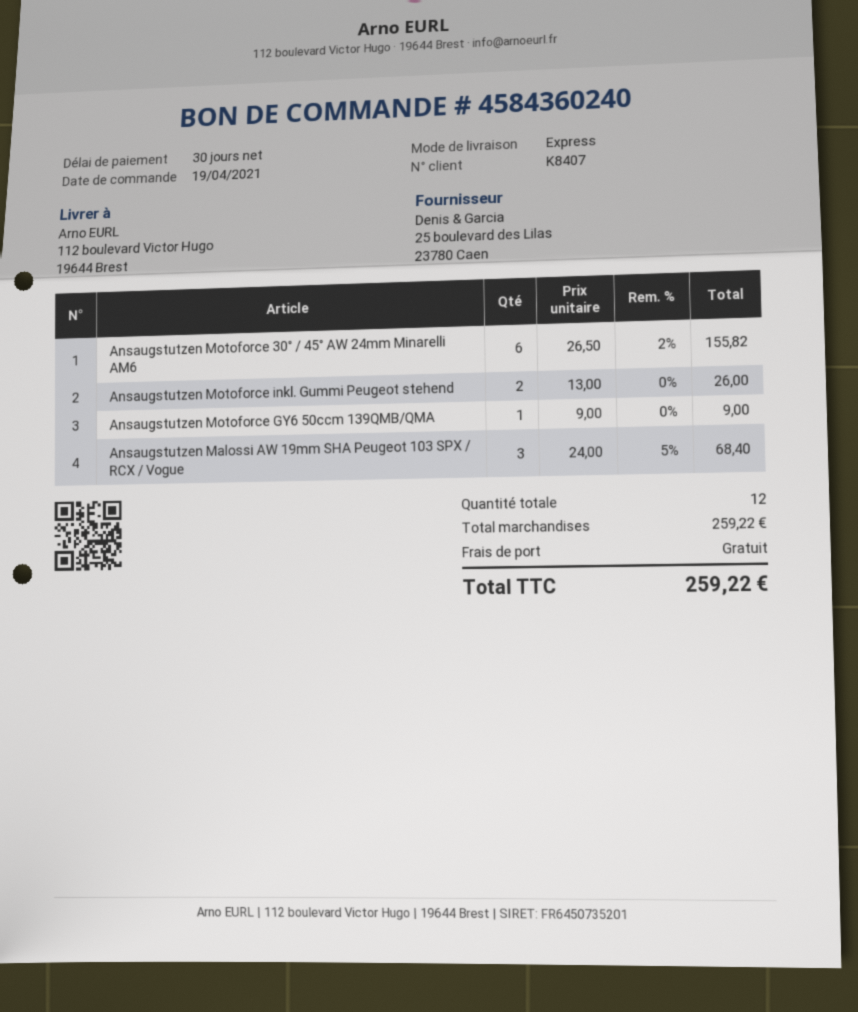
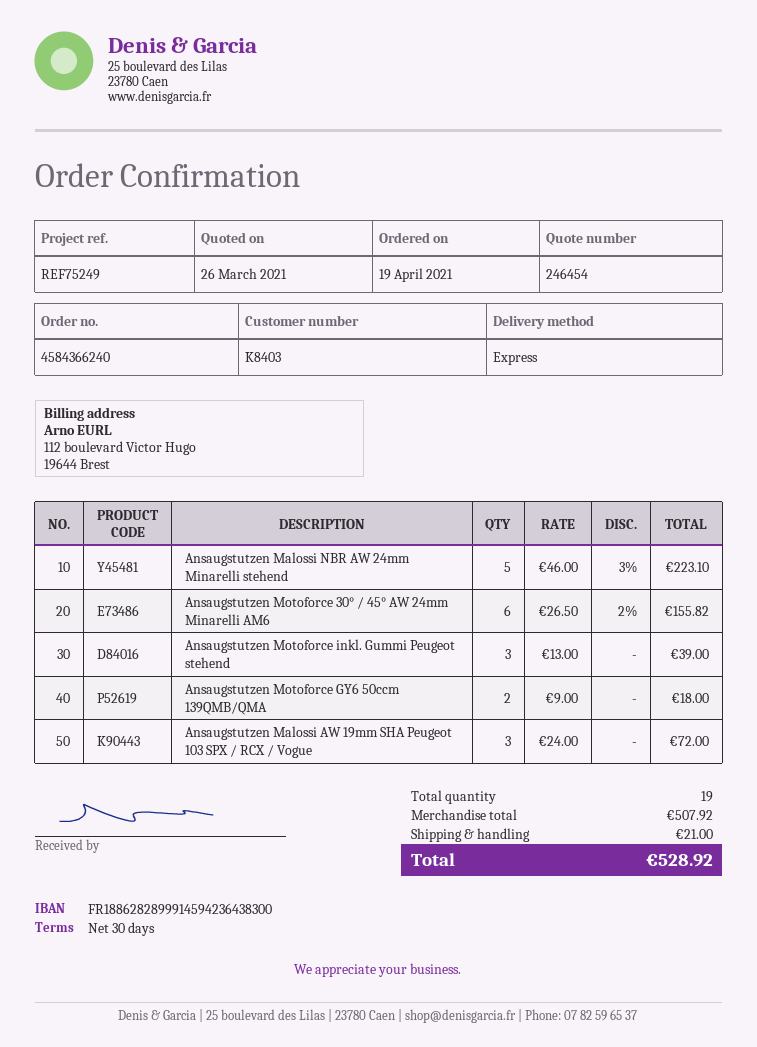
order number: 4584360240 -> 4584366240
customer number: K8407 -> K8403
Ansaugstutzen Motoforce inkl. Gummi Peugeot stehend: 2 x 13.00 = 26.00 -> 3 x 13.00 = 39.00
Ansaugstutzen Motoforce GY6 50ccm 139QMB/QMA: 1 x 9.00 = 9.00 -> 2 x 9.00 = 18.00
Ansaugstutzen Malossi AW 19mm SHA Peugeot 103 SPX / RCX / Vogue: 3 x 24.00 - 5% = 68.40 -> 3 x 24.00 = 72.00
Ansaugstutzen Malossi NBR AW 24mm Minarelli stehend: none -> 5 x 46.00 - 3% = 223.10
total quantity: 12 -> 19
subtotal: 259.22 -> 507.92
shipping: 0.00 -> 21.00
total: 259.22 -> 528.92

